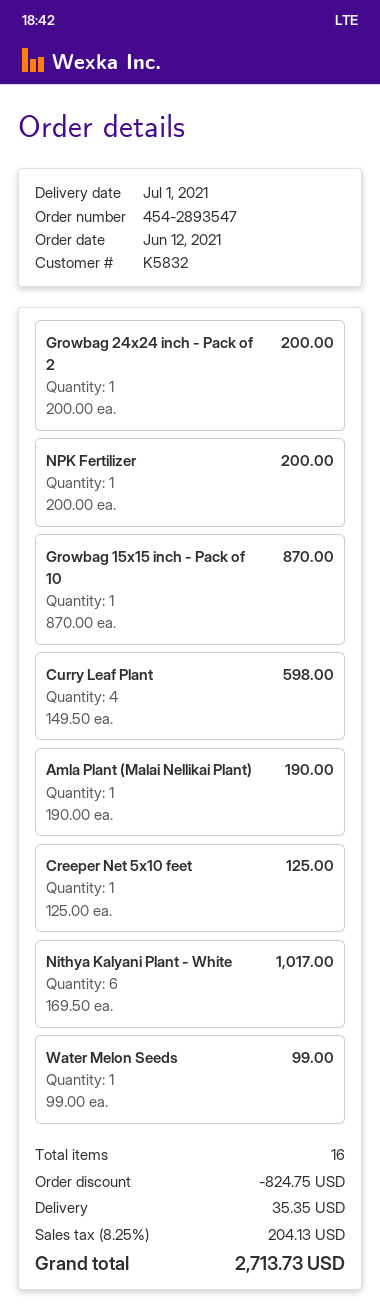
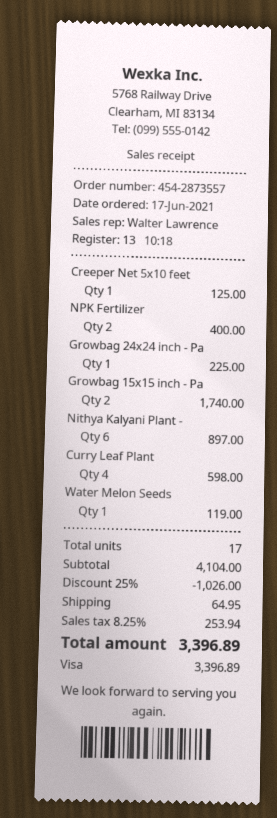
order number: 454-2893547 -> 454-2873557
order date: 2021-06-12 -> 2021-06-17
Growbag 24x24 inch - Pack of 2: 1 for 200.00 -> 1 for 225.00
NPK Fertilizer: 1 for 200.00 -> 2 for 400.00
Growbag 15x15 inch - Pack of 10: 1 for 870.00 -> 2 for 1740.00
Amla Plant (Malai Nellikai Plant): 1 for 190.00 -> none
Nithya Kalyani Plant - White: 6 for 1017.00 -> 6 for 897.00
Water Melon Seeds: 1 for 99.00 -> 1 for 119.00
total quantity: 16 -> 17
discount: 824.75 -> 1026.00
shipping: 35.35 -> 64.95
tax: 8.25% = 204.13 -> 8.25% = 253.94
total: 2713.73 -> 3396.89

